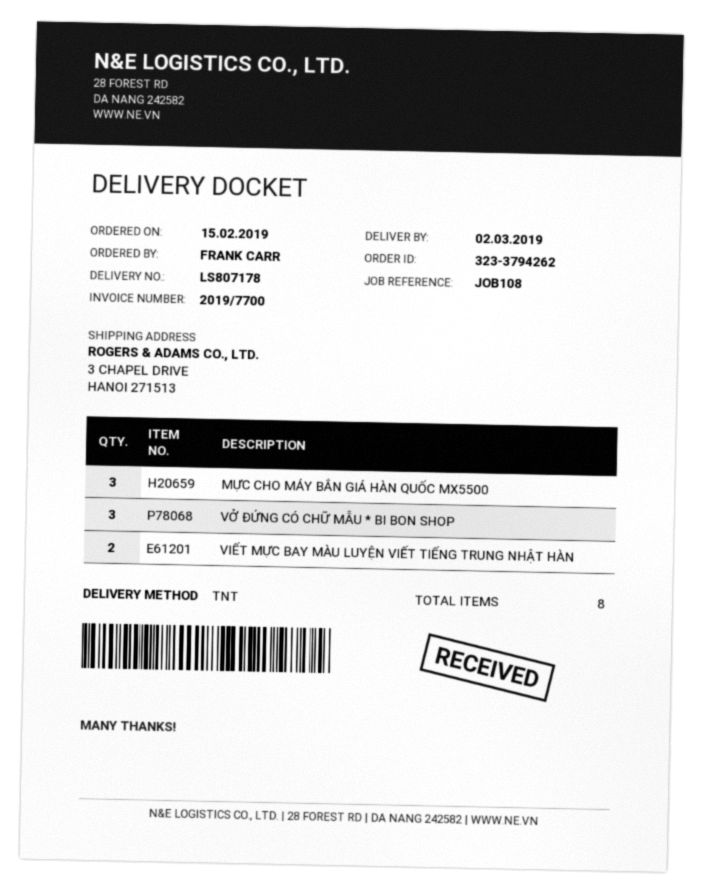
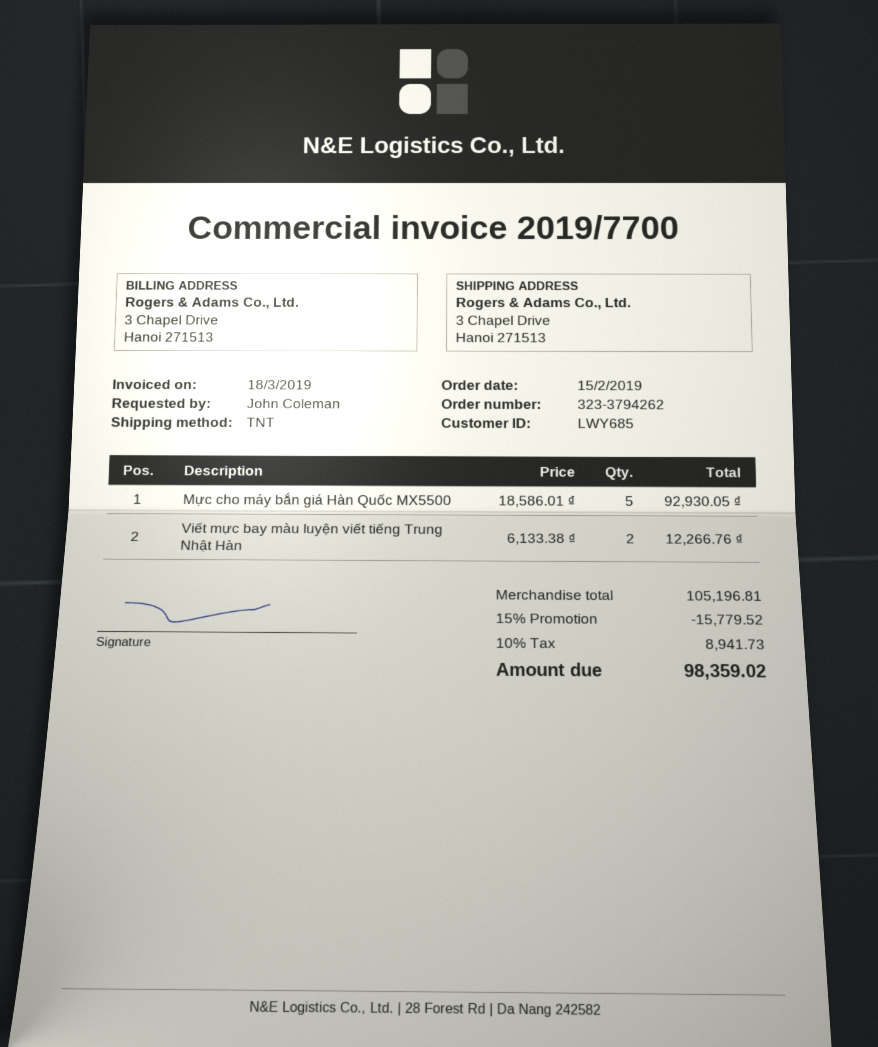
ordered by: FRANK CARR -> John Coleman
MỰC CHO MÁY BẮN GIÁ HÀN QUỐC MX5500: 3 -> 5
VỞ ĐỨNG CÓ CHỮ MẪU * BI BON SHOP: 3 -> none

